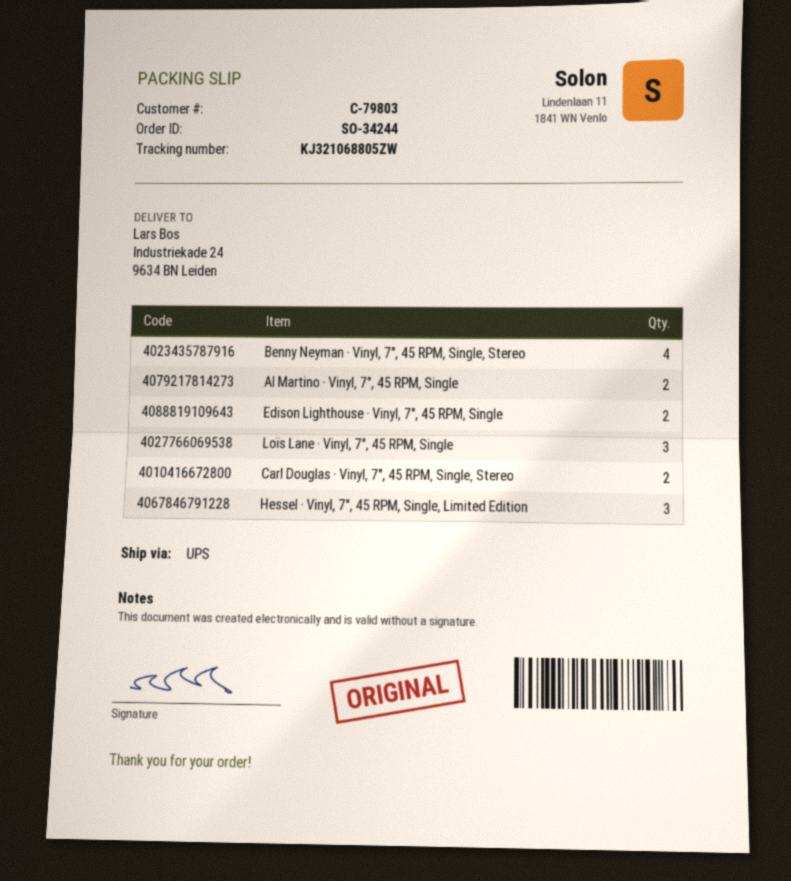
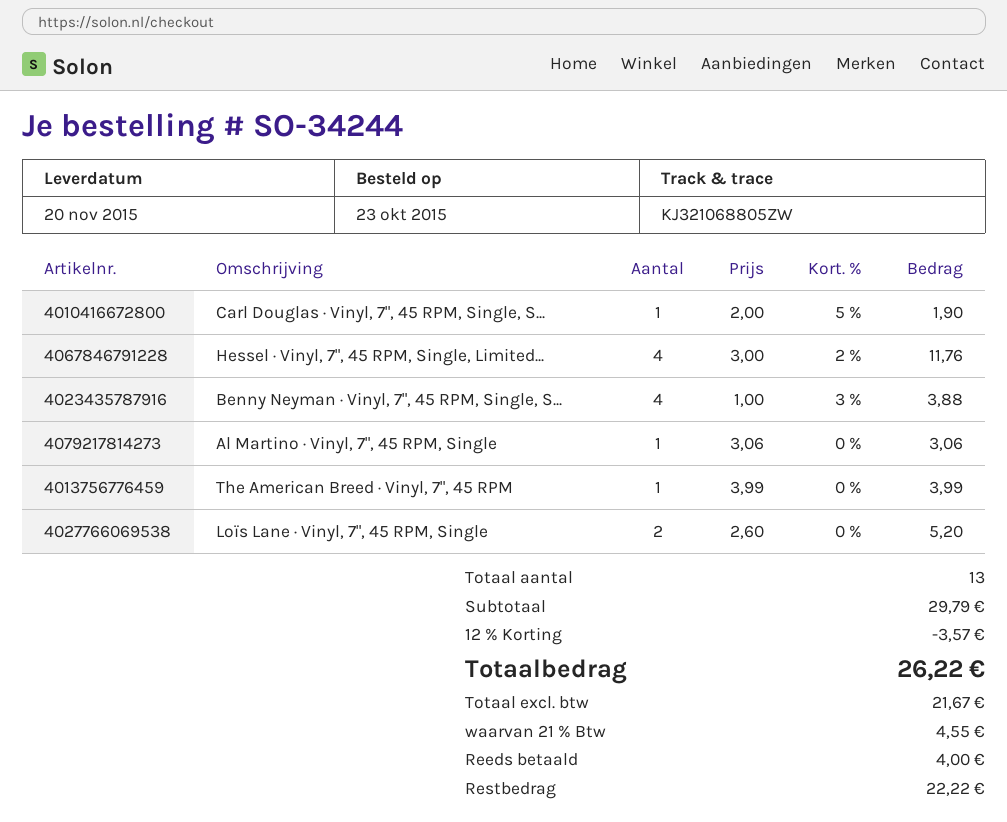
Al Martino · Vinyl, 7", 45 RPM, Single: 2 -> 1
Edison Lighthouse · Vinyl, 7", 45 RPM, Single: 2 -> none
Loïs Lane · Vinyl, 7", 45 RPM, Single: 3 -> 2
Carl Douglas · Vinyl, 7", 45 RPM, Single, Stereo: 2 -> 1
Hessel · Vinyl, 7", 45 RPM, Single, Limited Edition: 3 -> 4
The American Breed · Vinyl, 7", 45 RPM: none -> 1

